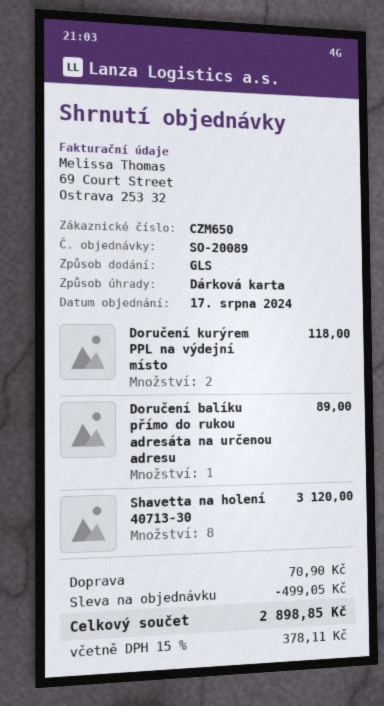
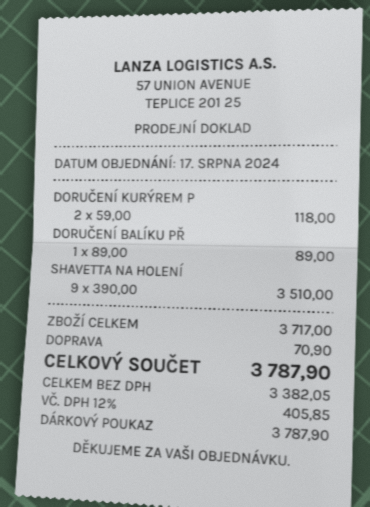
Shavetta na holení 40713-30: 8 for 3120.00 -> 9 for 3510.00
discount: 499.05 -> none
tax: 15% = 378.11 -> 12% = 405.85
total: 2898.85 -> 3787.90

